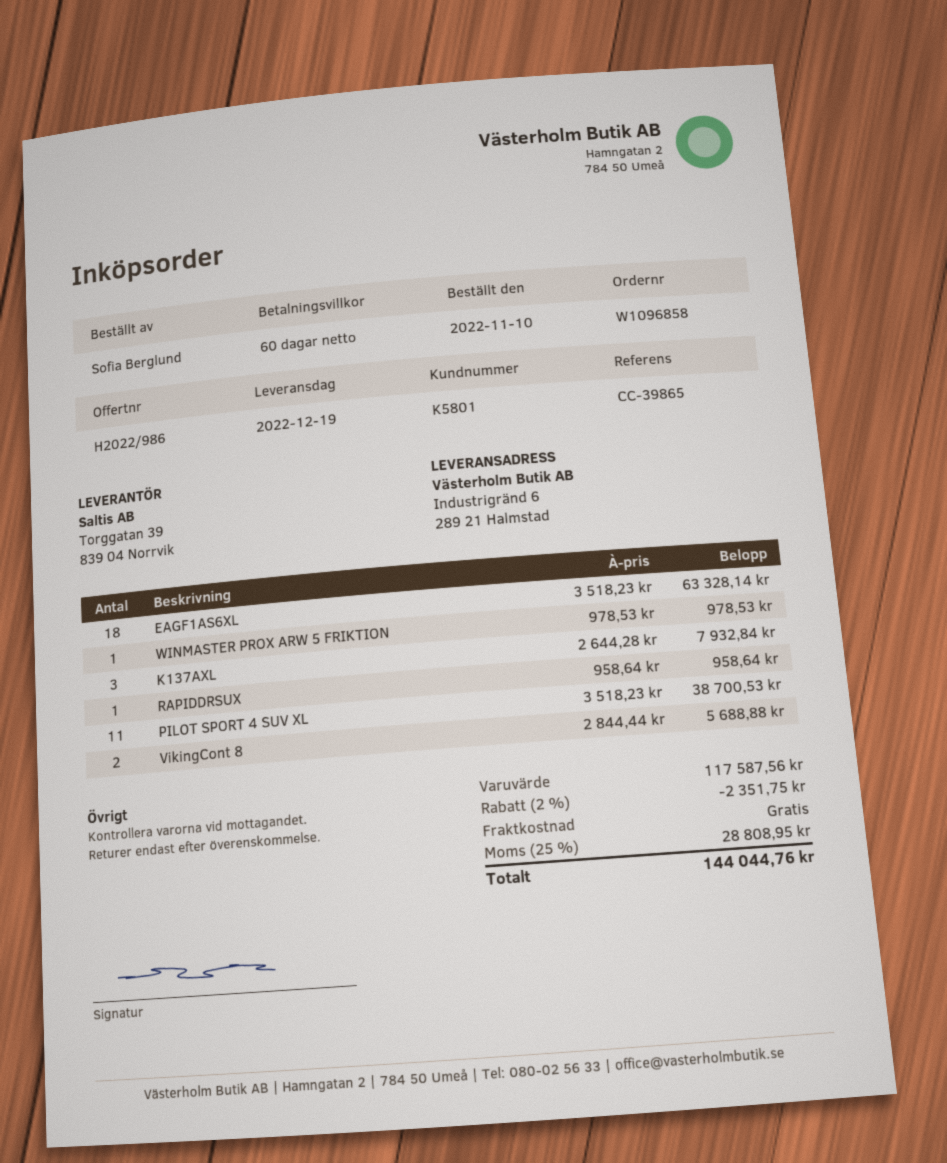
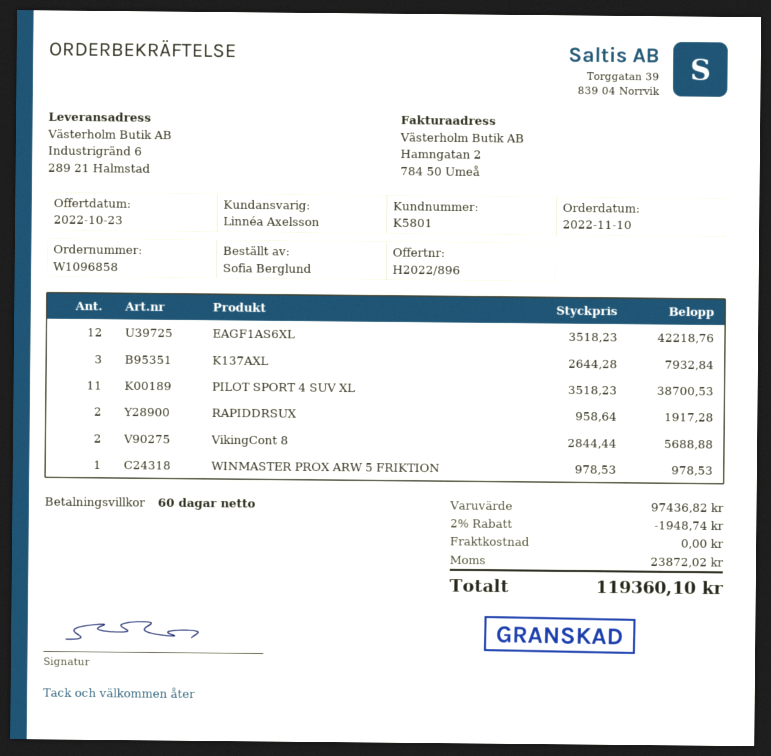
quote number: H2022/986 -> H2022/896
EAGF1AS6XL: 18 x 3518.23 = 63328.14 -> 12 x 3518.23 = 42218.76
RAPIDDRSUX: 1 x 958.64 = 958.64 -> 2 x 958.64 = 1917.28
subtotal: 117587.56 -> 97436.82
discount: 2% = 2351.75 -> 2% = 1948.74
tax: 28808.95 -> 23872.02
total: 144044.76 -> 119360.10

